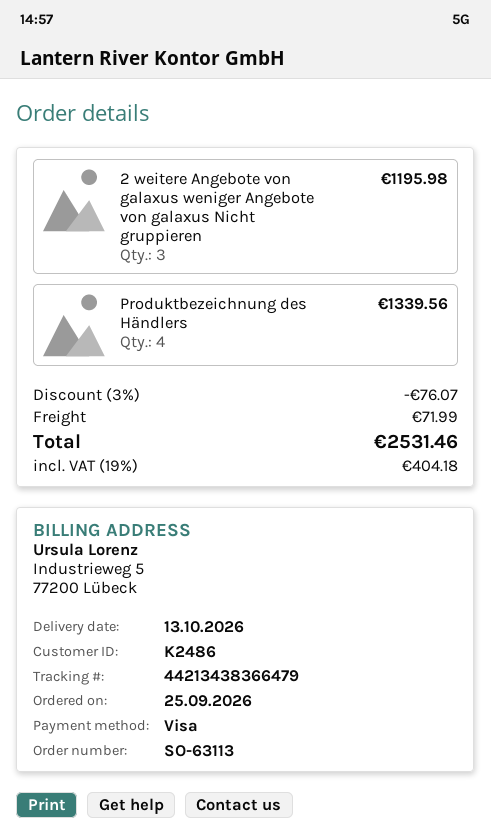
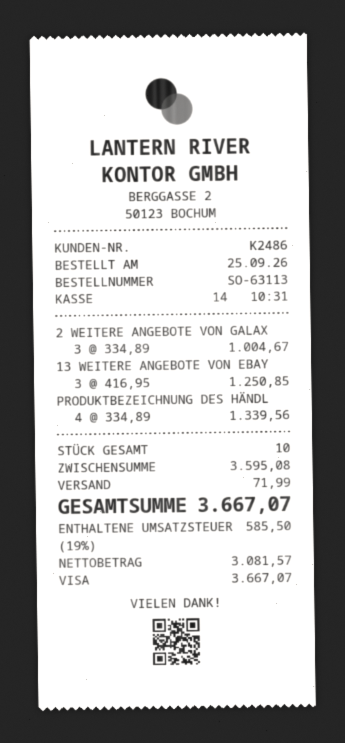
2 weitere Angebote von galaxus weniger Angebote von galaxus Nicht gruppieren: 3 for 1195.98 -> 3 for 1004.67
13 WEITERE ANGEBOTE VON EBAY: none -> 3 for 1250.85
discount: 3% = 76.07 -> none
tax: 19% = 404.18 -> 19% = 585.50
total: 2531.46 -> 3667.07

